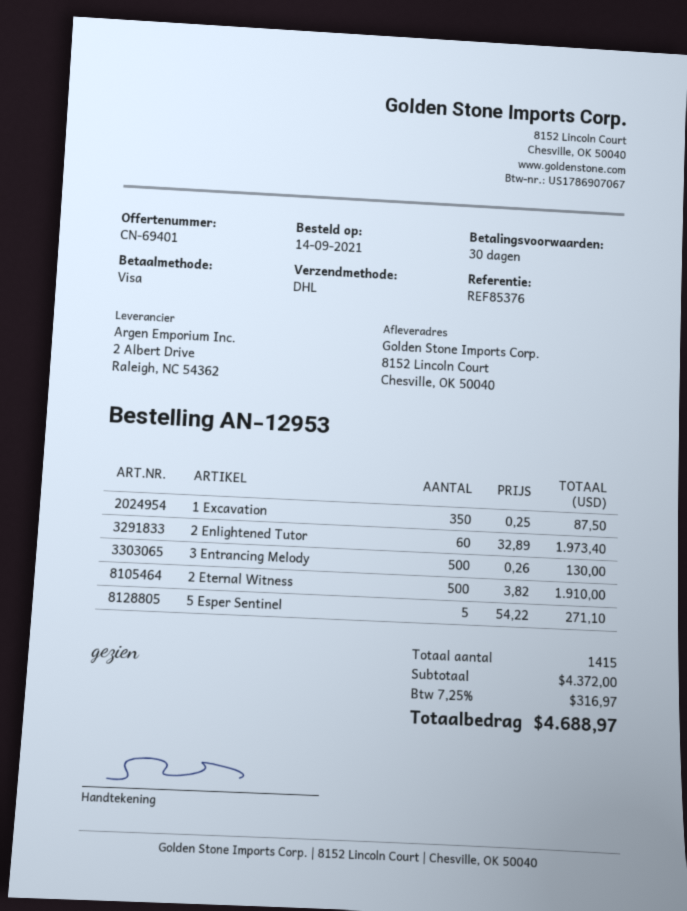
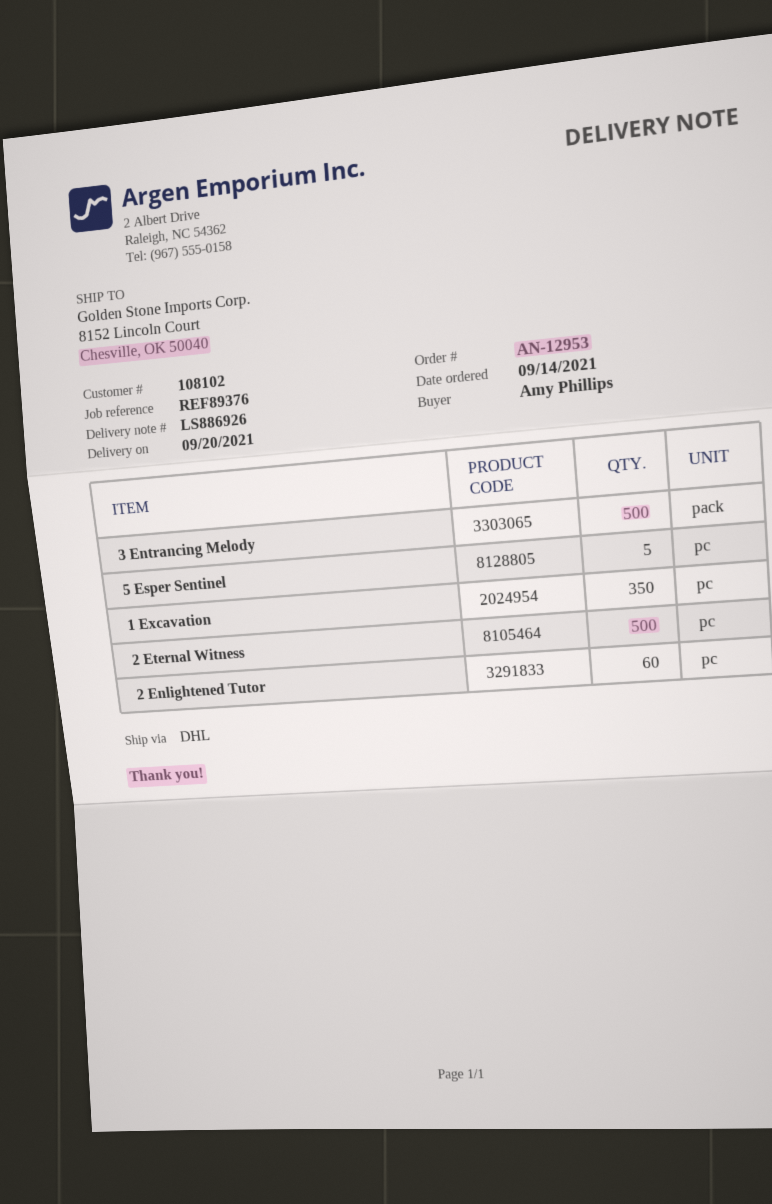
reference: REF85376 -> REF89376

